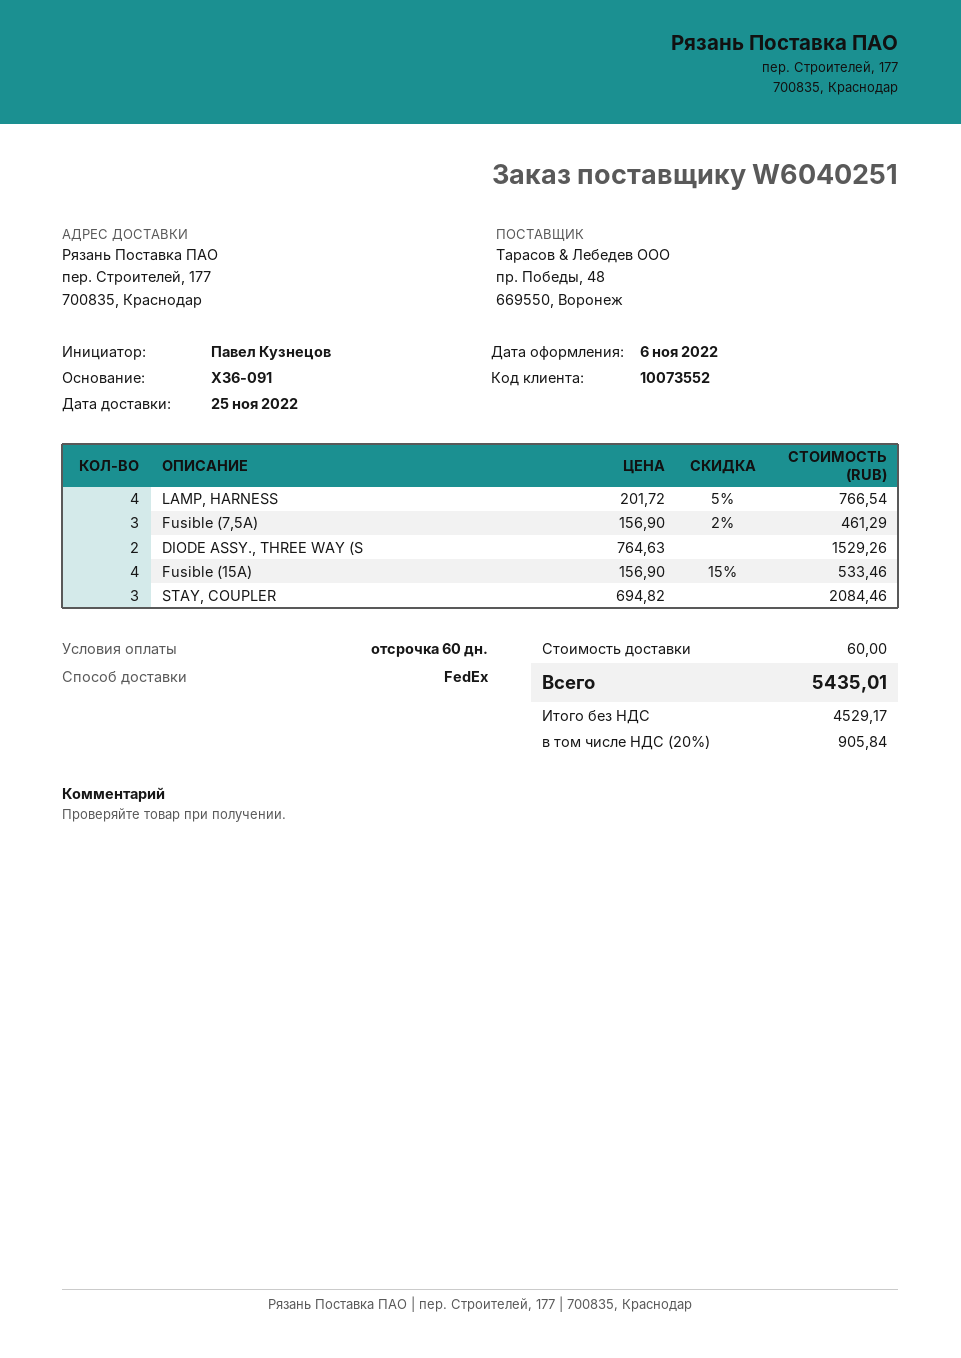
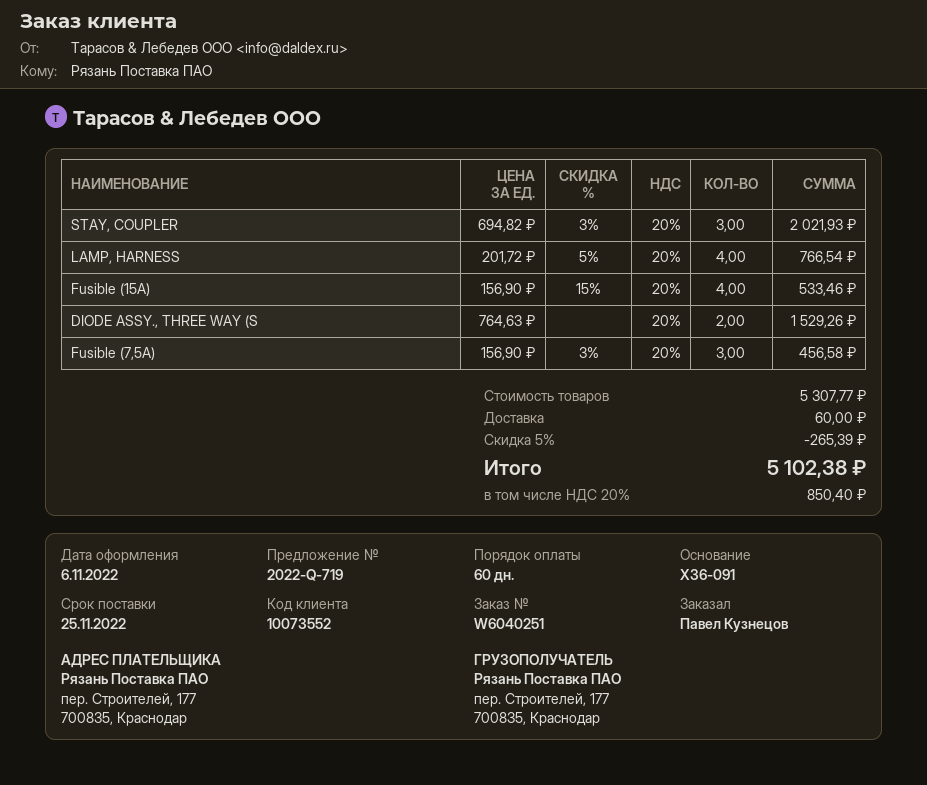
Fusible (7,5A): 3 x 156.90 - 2% = 461.29 -> 3 x 156.90 - 3% = 456.58
STAY, COUPLER: 3 x 694.82 = 2084.46 -> 3 x 694.82 - 3% = 2021.93
discount: none -> 5% = 265.39
tax: 20% = 905.84 -> 20% = 850.40
total: 5435.01 -> 5102.38

